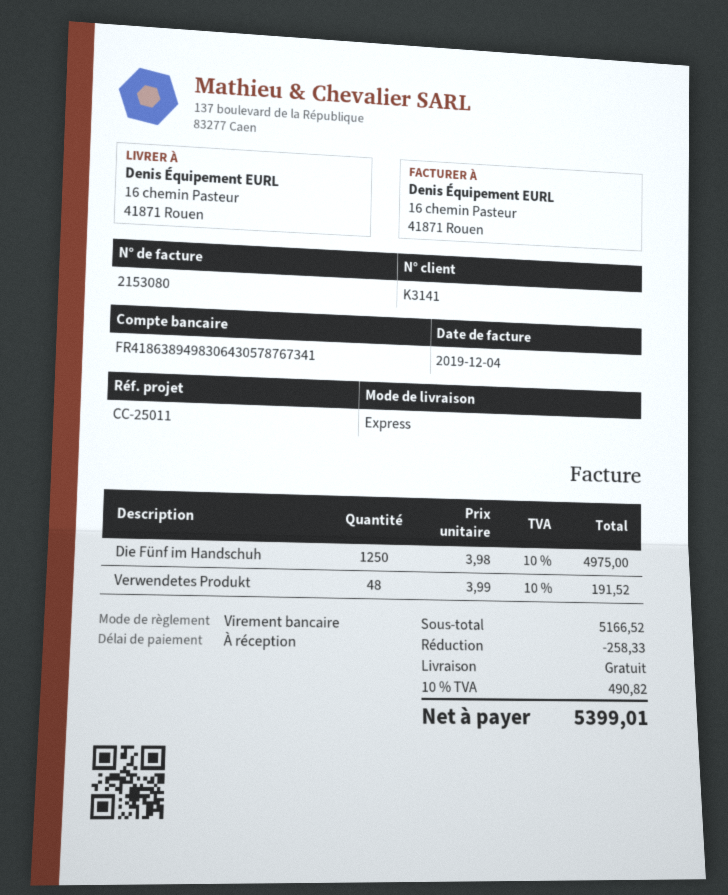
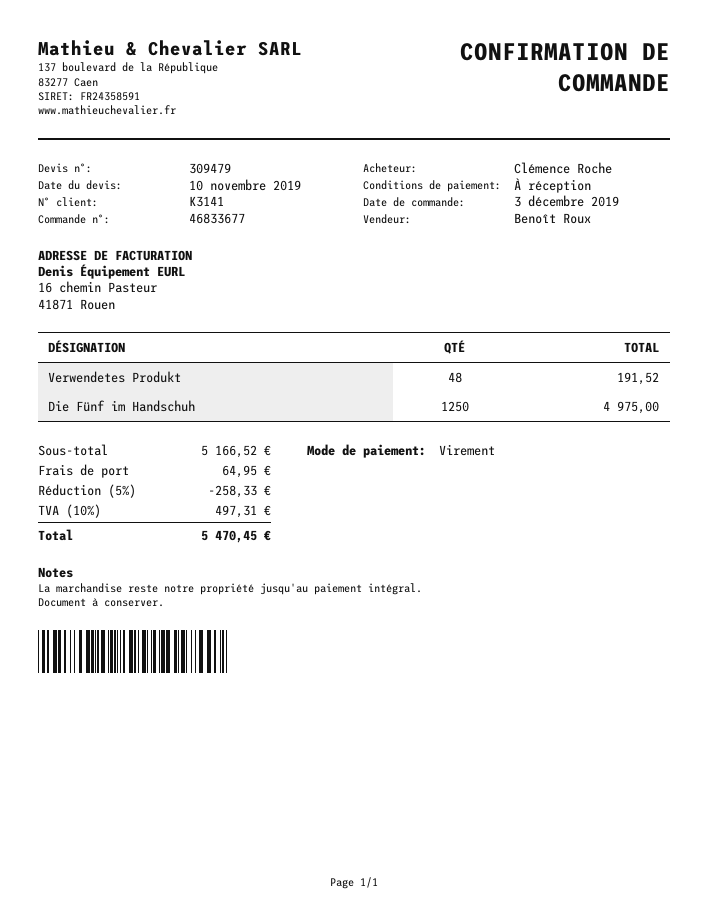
shipping: 0.00 -> 64.95
tax: 10% = 490.82 -> 10% = 497.31
total: 5399.01 -> 5470.45

